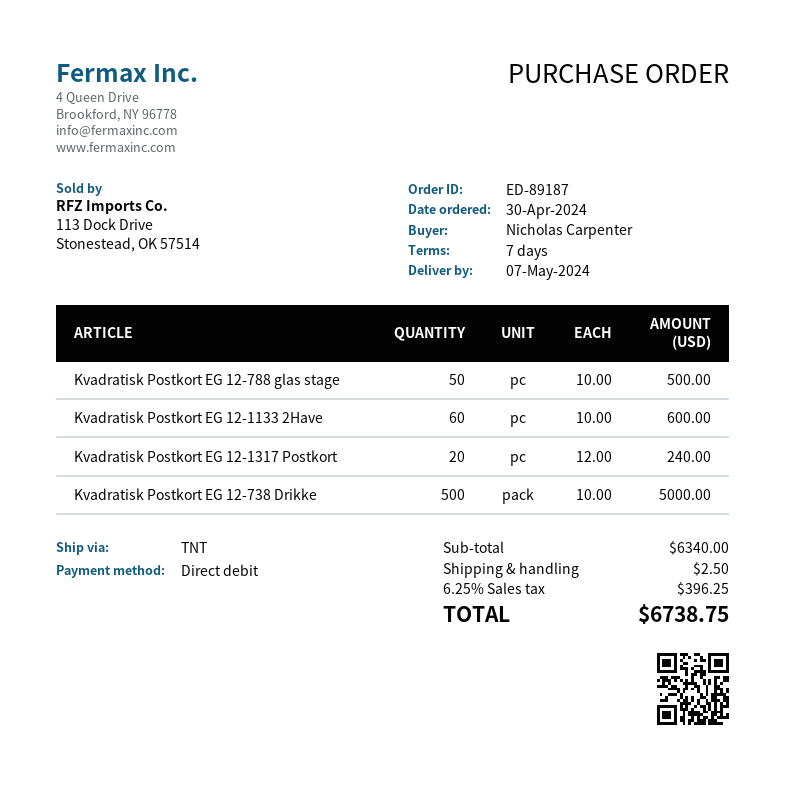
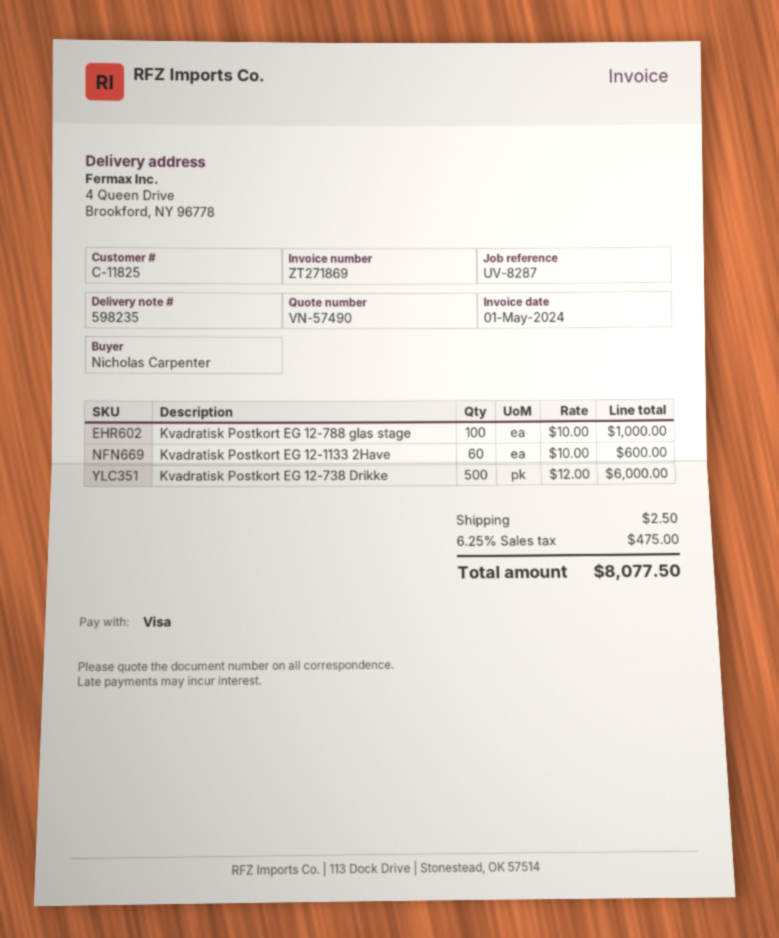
payment method: direct debit -> Visa
Kvadratisk Postkort EG 12-788 glas stage: 50 x 10.00 = 500.00 -> 100 x 10.00 = 1000.00
Kvadratisk Postkort EG 12-1317 Postkort: 20 x 12.00 = 240.00 -> none
Kvadratisk Postkort EG 12-738 Drikke: 500 x 10.00 = 5000.00 -> 500 x 12.00 = 6000.00
tax: 6.25% = 396.25 -> 6.25% = 475.00
total: 6738.75 -> 8077.50

